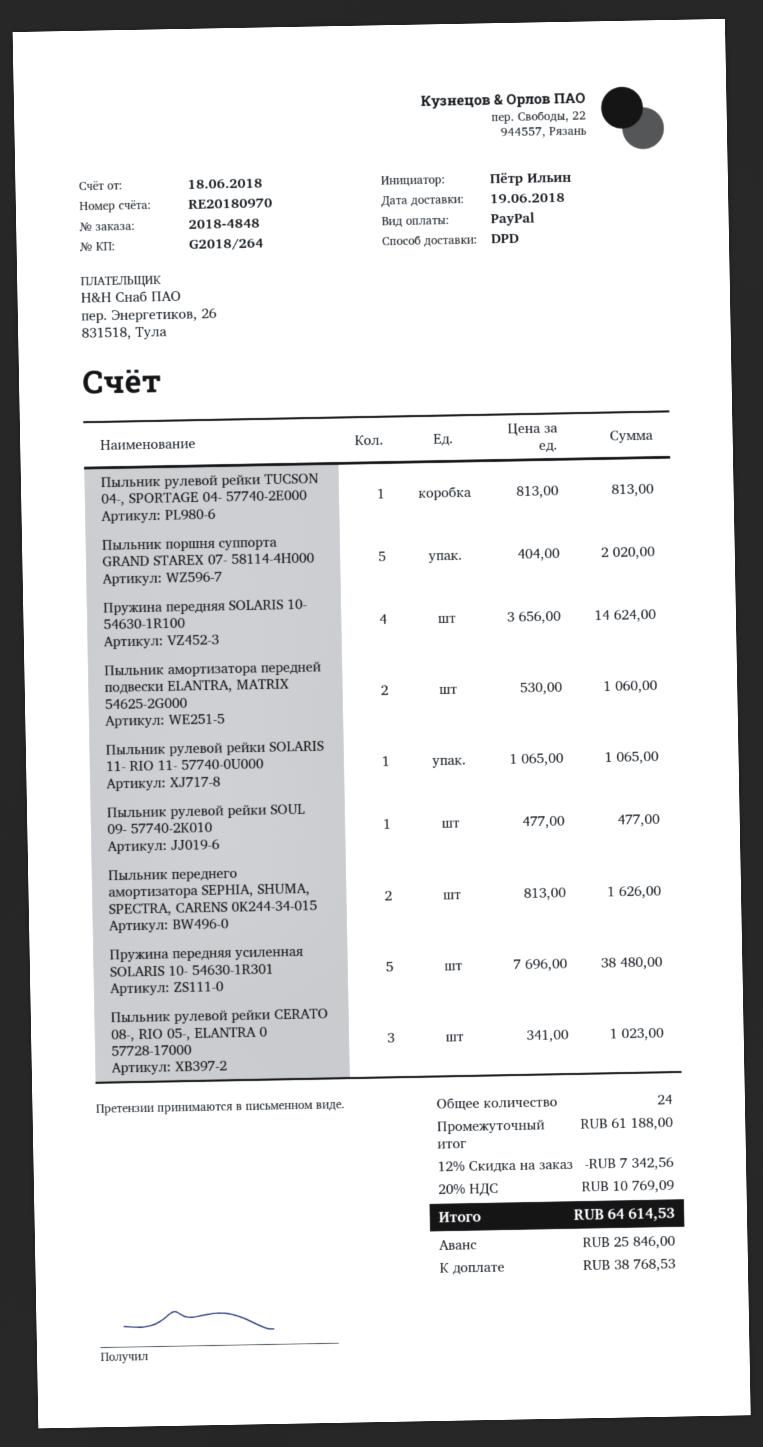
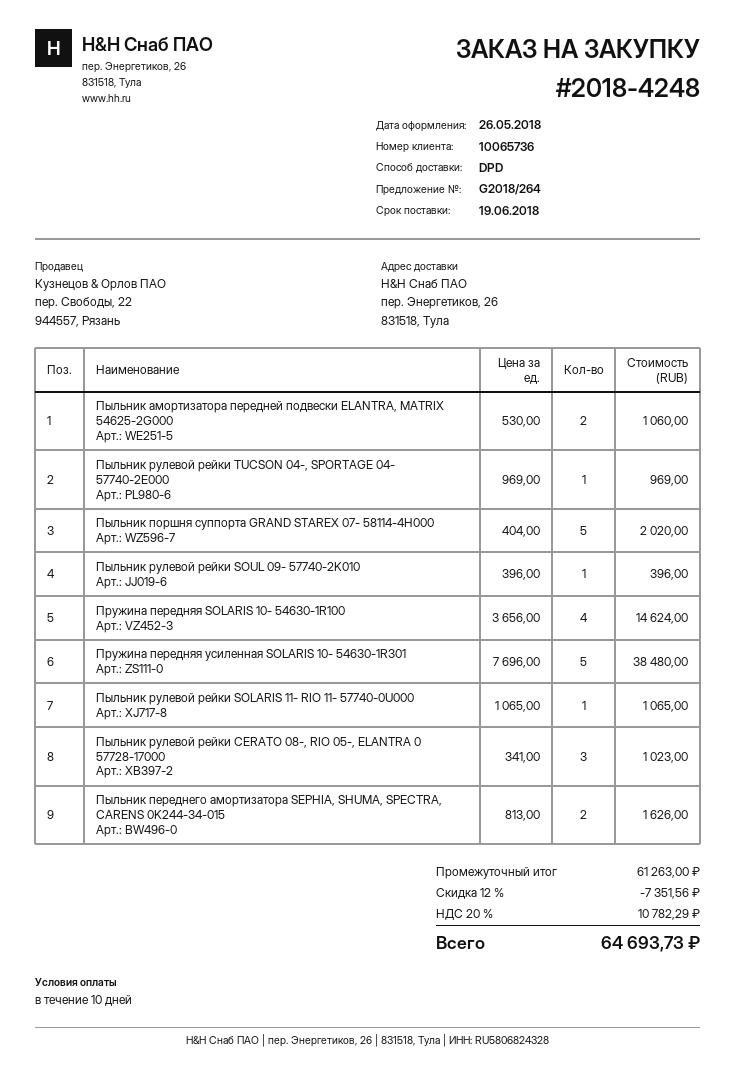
order number: 2018-4848 -> 2018-4248
Пыльник рулевой рейки TUCSON 04-, SPORTAGE 04- 57740-2E000: 1 x 813.00 = 813.00 -> 1 x 969.00 = 969.00
Пыльник рулевой рейки SOUL 09- 57740-2K010: 1 x 477.00 = 477.00 -> 1 x 396.00 = 396.00
subtotal: 61188.00 -> 61263.00
discount: 12% = 7342.56 -> 12% = 7351.56
tax: 20% = 10769.09 -> 20% = 10782.29
total: 64614.53 -> 64693.73

